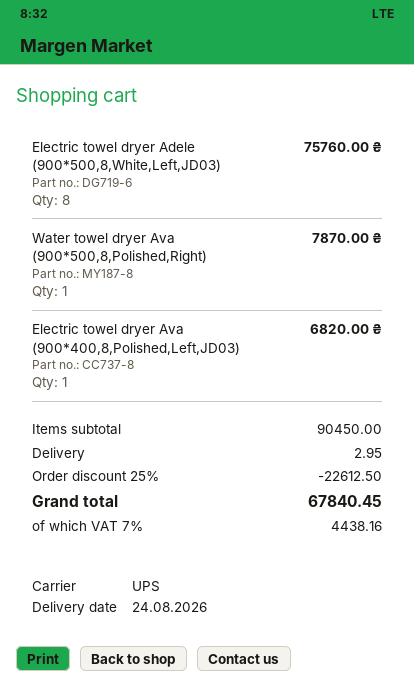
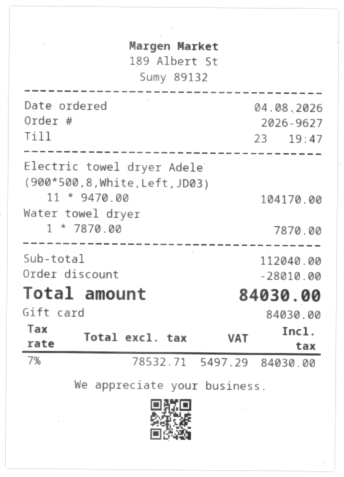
Electric towel dryer Adele (900*500,8,White,Left,JD03): 8 for 75760.00 -> 11 for 104170.00
Electric towel dryer Ava (900*400,8,Polished,Left,JD03): 1 for 6820.00 -> none
subtotal: 90450.00 -> 112040.00
discount: 22612.50 -> 28010.00
shipping: 2.95 -> none
tax: 7% = 4438.16 -> 7% = 5497.29
total: 67840.45 -> 84030.00

